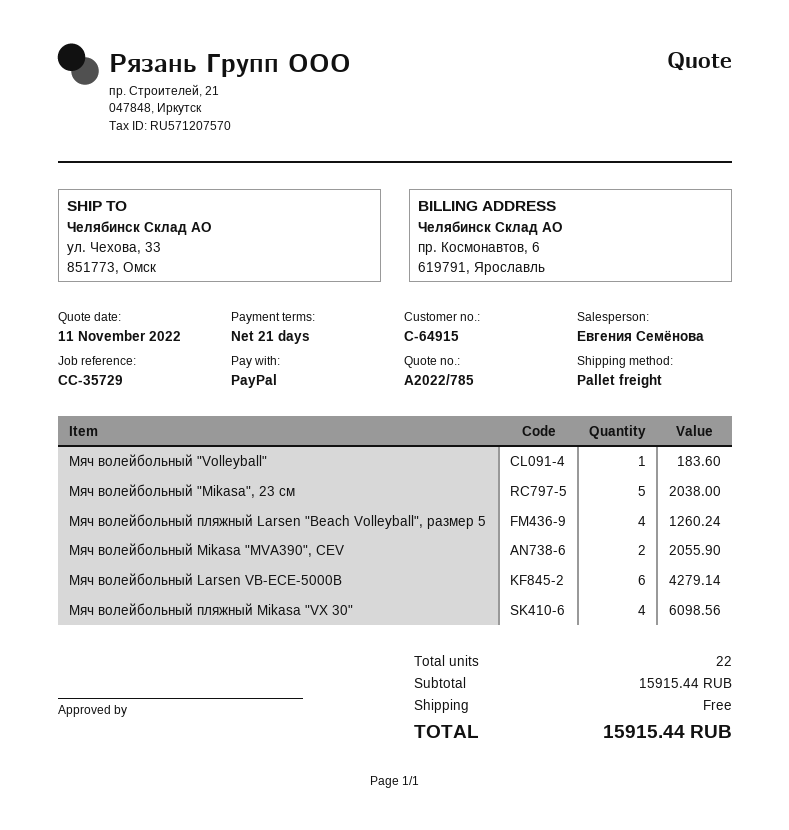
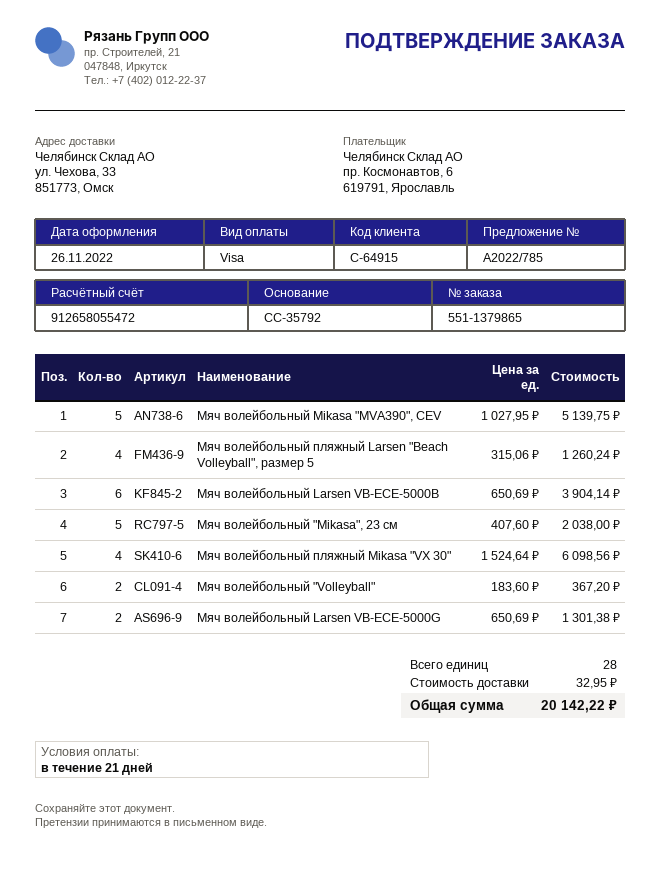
reference: CC-35729 -> CC-35792
payment method: PayPal -> Visa
Мяч волейбольный "Volleyball": 1 for 183.60 -> 2 for 367.20
Мяч волейбольный Mikasa "MVA390", CEV: 2 for 2055.90 -> 5 for 5139.75
Мяч волейбольный Larsen VB-ECE-5000B: 6 for 4279.14 -> 6 for 3904.14
Мяч волейбольный Larsen VB-ECE-5000G: none -> 2 for 1301.38
total quantity: 22 -> 28
shipping: 0.00 -> 32.95
total: 15915.44 -> 20142.22

